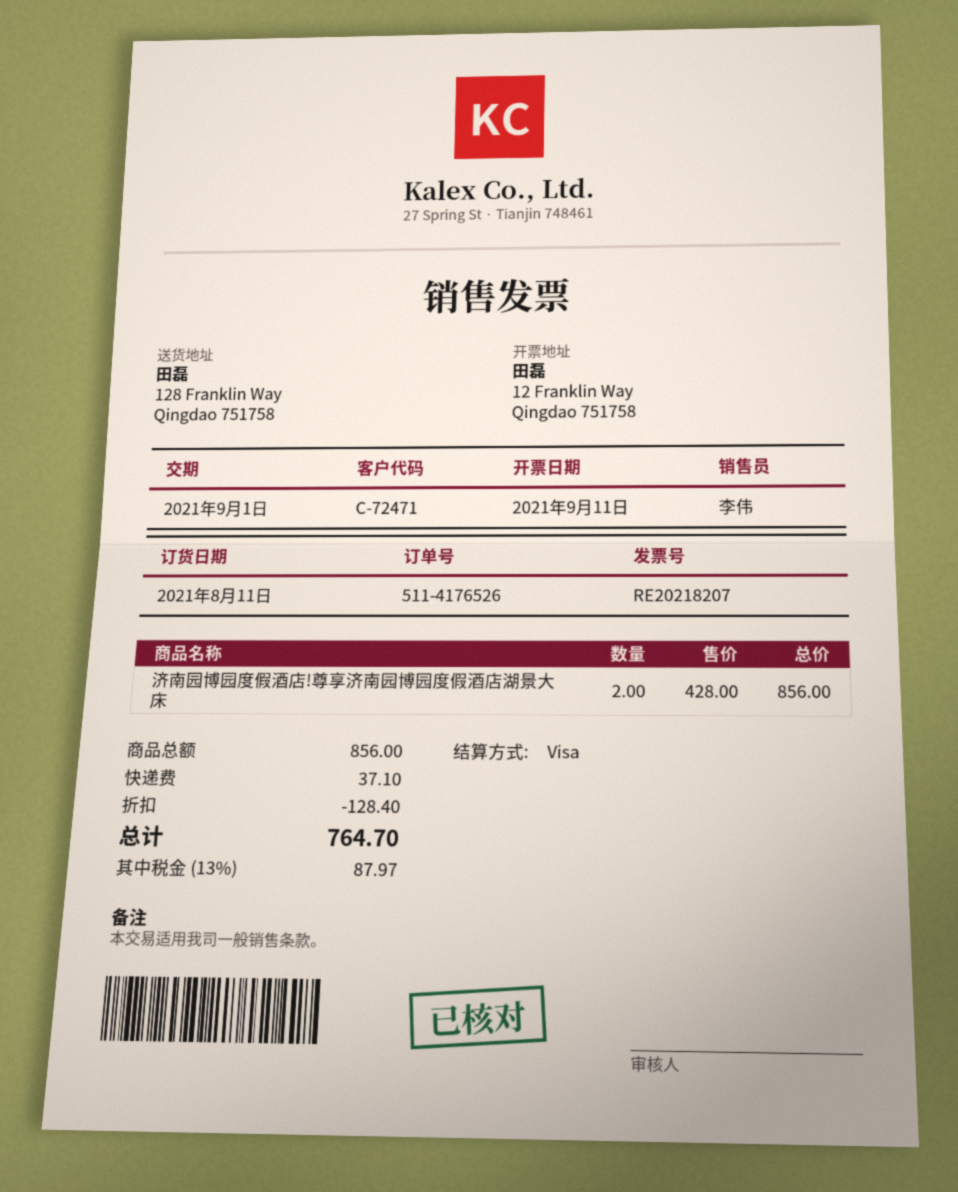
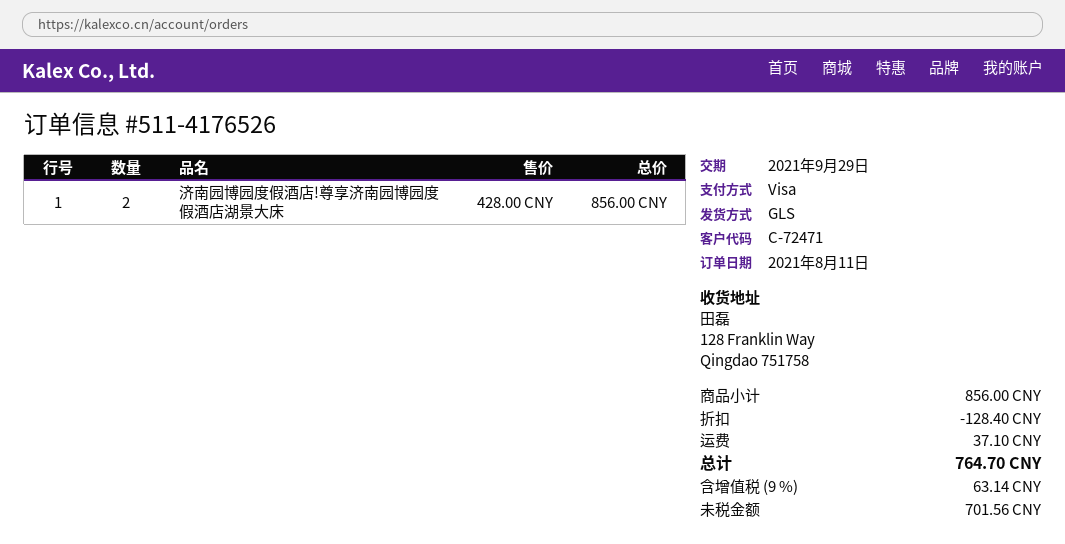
delivery date: 2021-09-01 -> 2021-09-29
tax: 13% = 87.97 -> 9% = 63.14

